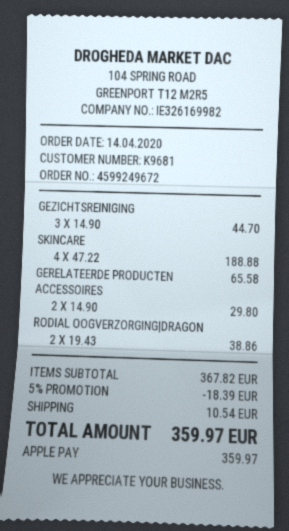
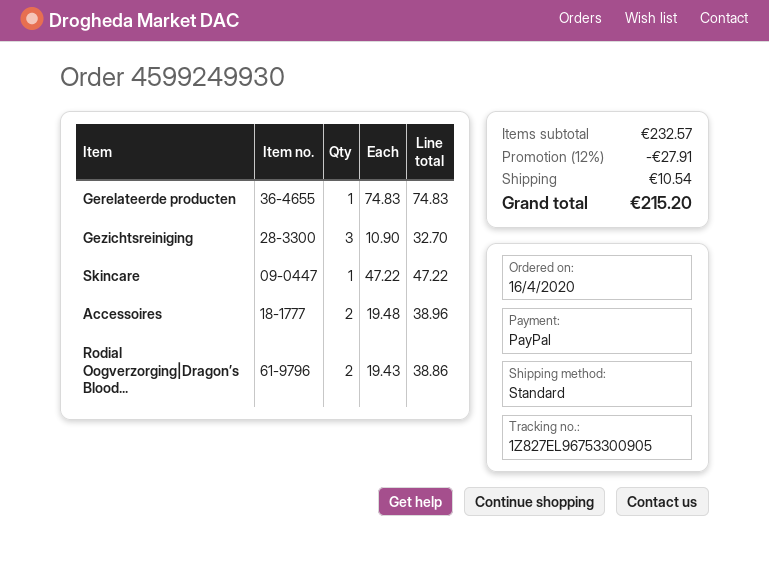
order number: 4599249672 -> 4599249930
order date: 2020-04-14 -> 2020-04-16
payment method: Apple Pay -> PayPal
GEZICHTSREINIGING: 3 x 14.90 = 44.70 -> 3 x 10.90 = 32.70
SKINCARE: 4 x 47.22 = 188.88 -> 1 x 47.22 = 47.22
GERELATEERDE PRODUCTEN: 1 x 65.58 = 65.58 -> 1 x 74.83 = 74.83
ACCESSOIRES: 2 x 14.90 = 29.80 -> 2 x 19.48 = 38.96
subtotal: 367.82 -> 232.57
discount: 5% = 18.39 -> 12% = 27.91
total: 359.97 -> 215.20

